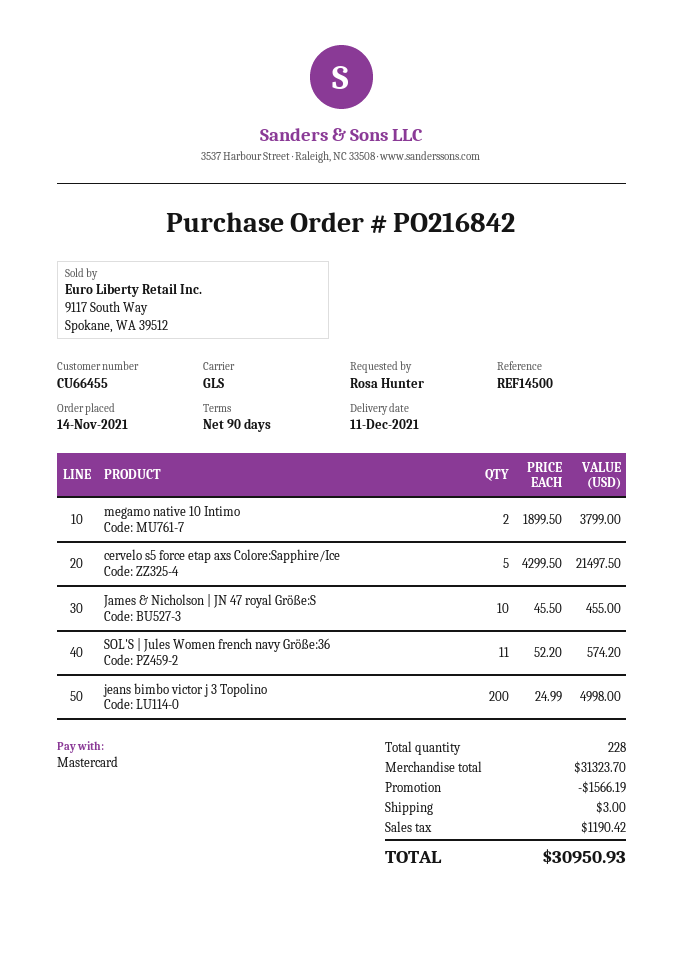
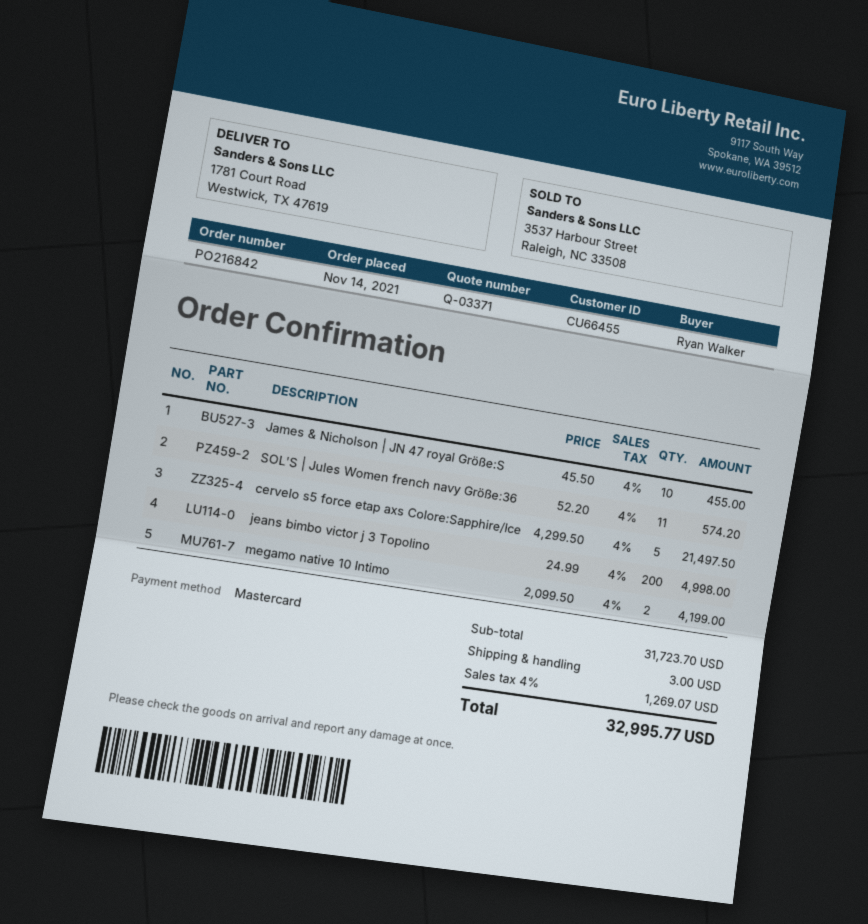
ordered by: Rosa Hunter -> Ryan Walker
megamo native 10 Intimo: 2 x 1899.50 = 3799.00 -> 2 x 2099.50 = 4199.00
subtotal: 31323.70 -> 31723.70
discount: 1566.19 -> none
tax: 1190.42 -> 1269.07
total: 30950.93 -> 32995.77

